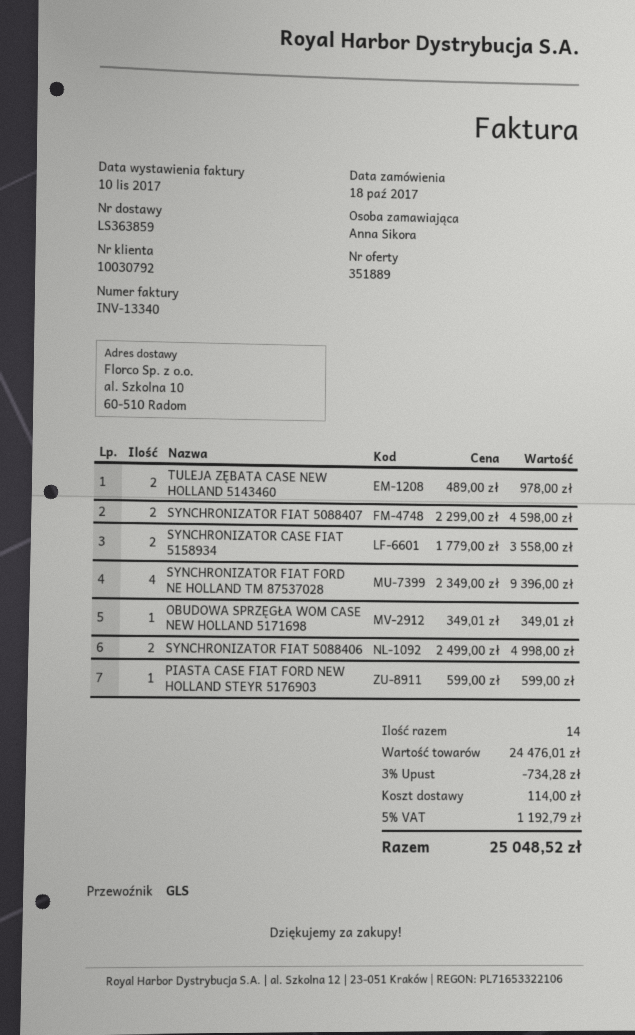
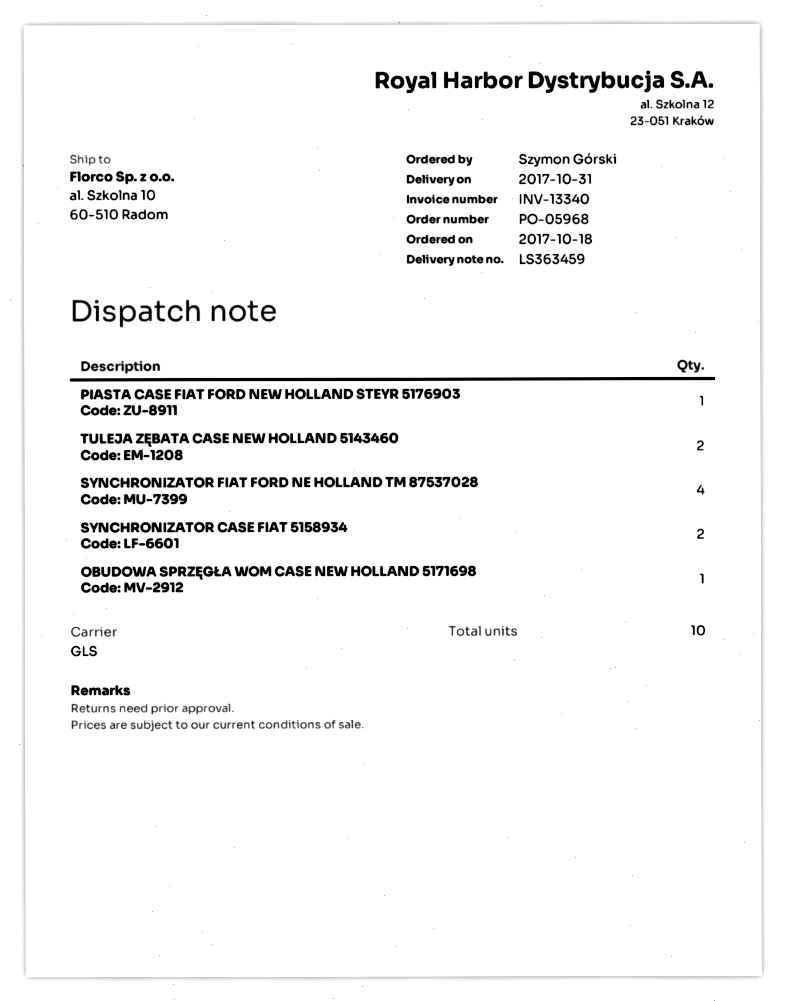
delivery note number: LS363859 -> LS363459
ordered by: Anna Sikora -> Szymon Górski
SYNCHRONIZATOR FIAT 5088407: 2 -> none
SYNCHRONIZATOR FIAT 5088406: 2 -> none
total quantity: 14 -> 10

